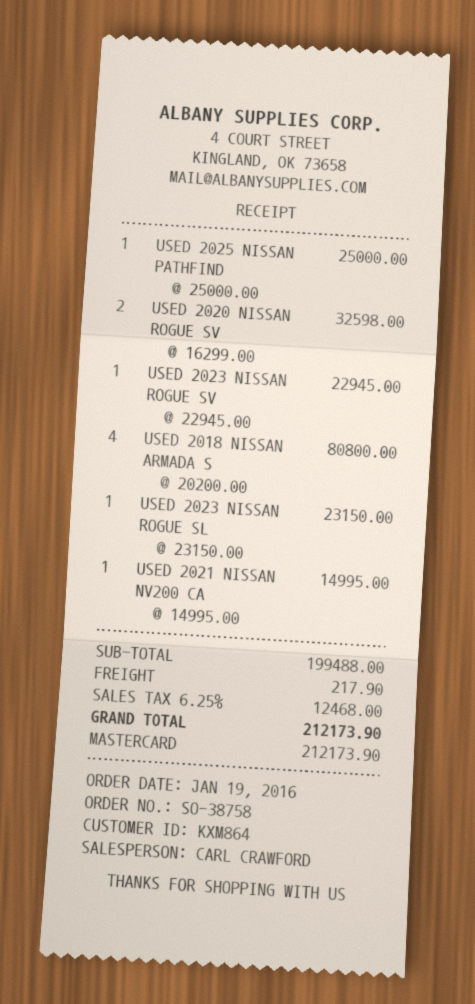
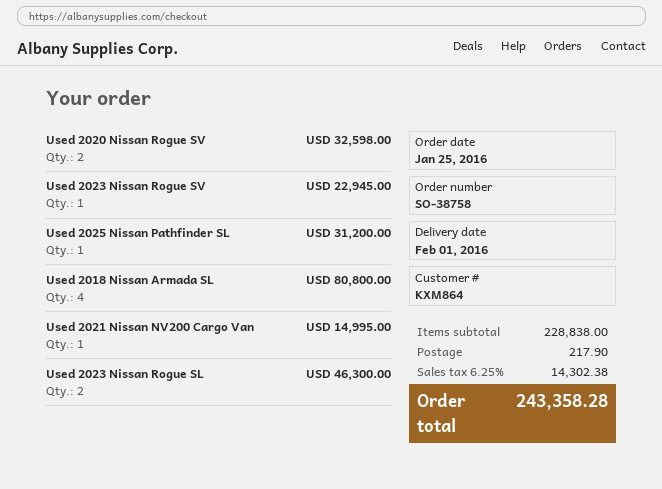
order date: 2016-01-19 -> 2016-01-25
USED 2025 NISSAN PATHFIND: 1 for 25000.00 -> 1 for 31200.00
USED 2023 NISSAN ROGUE SL: 1 for 23150.00 -> 2 for 46300.00
subtotal: 199488.00 -> 228838.00
tax: 6.25% = 12468.00 -> 6.25% = 14302.38
total: 212173.90 -> 243358.28

